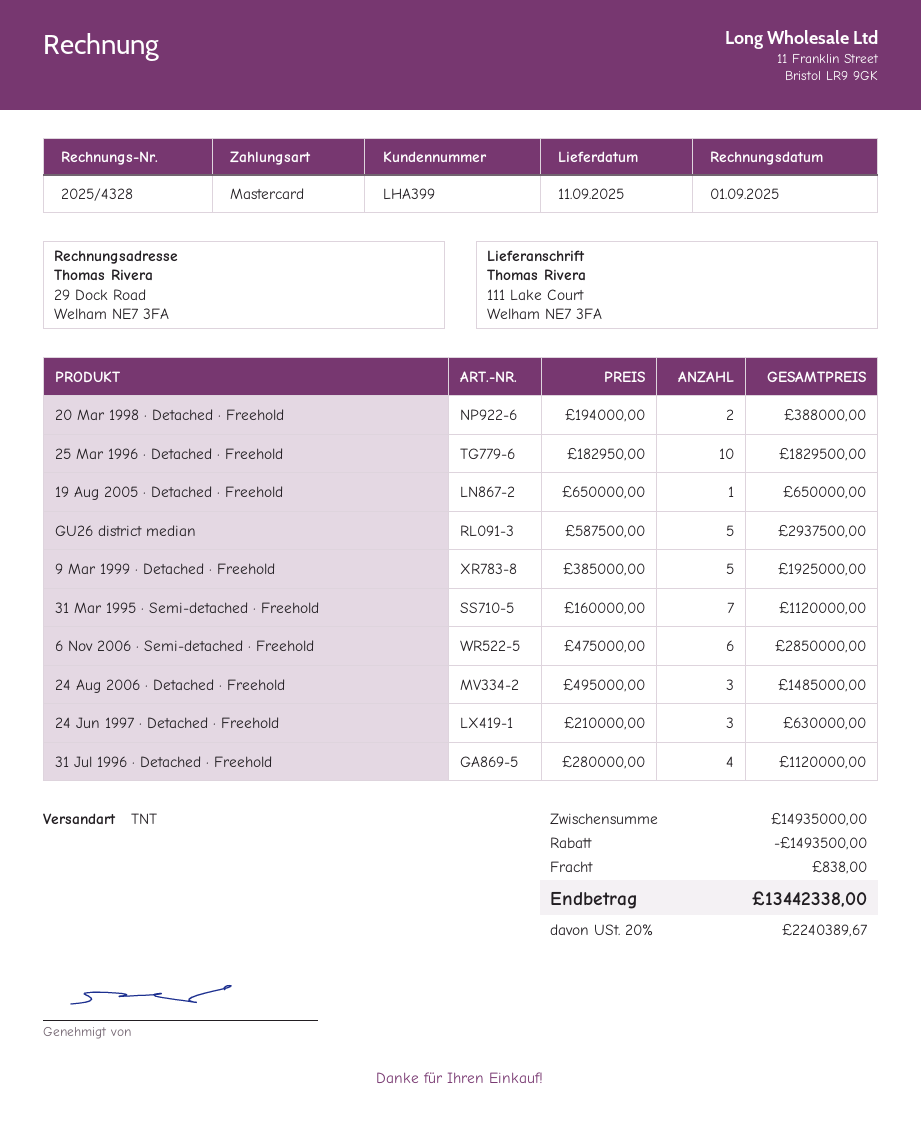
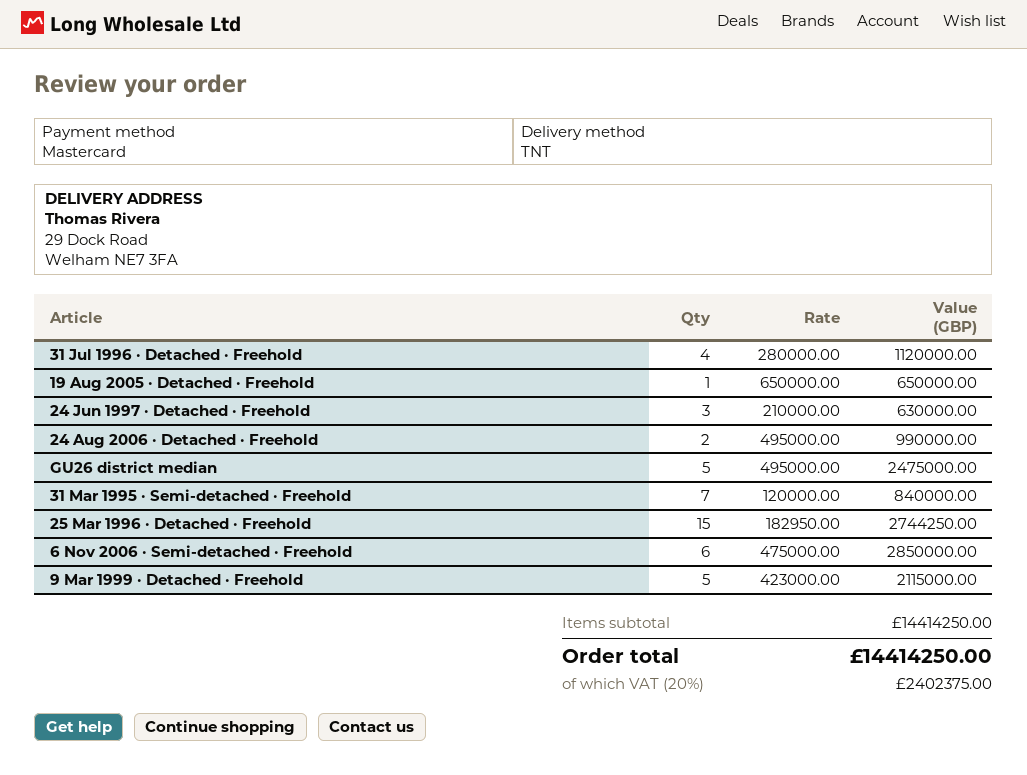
ship to: 111 Lake Court, Welham NE7 3FA -> 29 Dock Road, Welham NE7 3FA
20 Mar 1998 · Detached · Freehold: 2 x 194000.00 = 388000.00 -> none
25 Mar 1996 · Detached · Freehold: 10 x 182950.00 = 1829500.00 -> 15 x 182950.00 = 2744250.00
GU26 district median: 5 x 587500.00 = 2937500.00 -> 5 x 495000.00 = 2475000.00
9 Mar 1999 · Detached · Freehold: 5 x 385000.00 = 1925000.00 -> 5 x 423000.00 = 2115000.00
31 Mar 1995 · Semi-detached · Freehold: 7 x 160000.00 = 1120000.00 -> 7 x 120000.00 = 840000.00
24 Aug 2006 · Detached · Freehold: 3 x 495000.00 = 1485000.00 -> 2 x 495000.00 = 990000.00
subtotal: 14935000.00 -> 14414250.00
discount: 1493500.00 -> none
shipping: 838.00 -> none
tax: 20% = 2240389.67 -> 20% = 2402375.00
total: 13442338.00 -> 14414250.00

